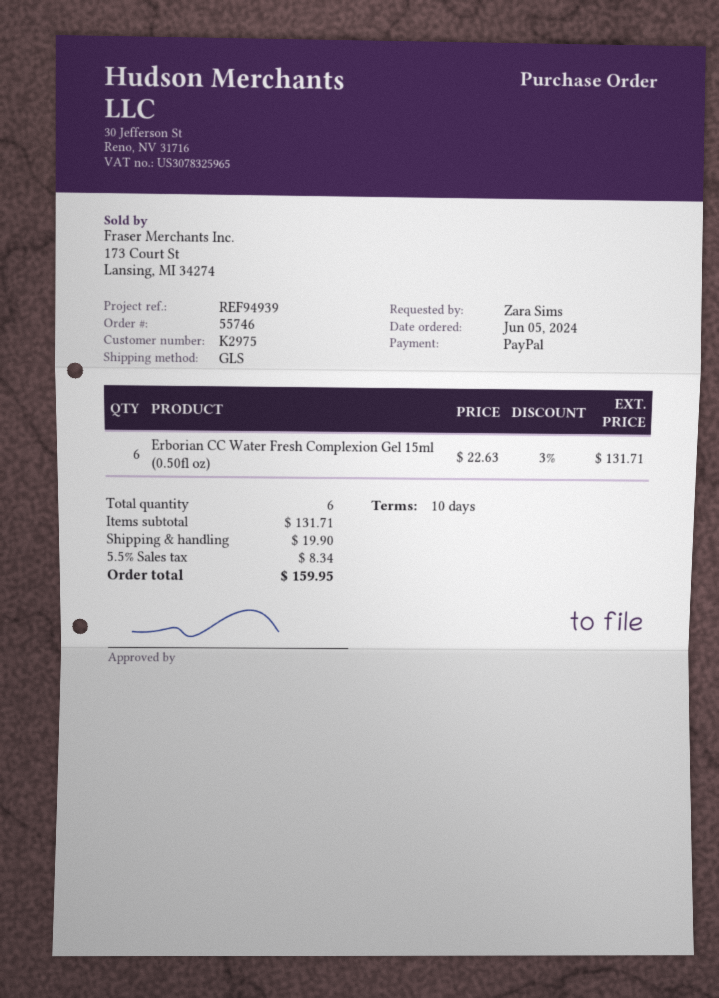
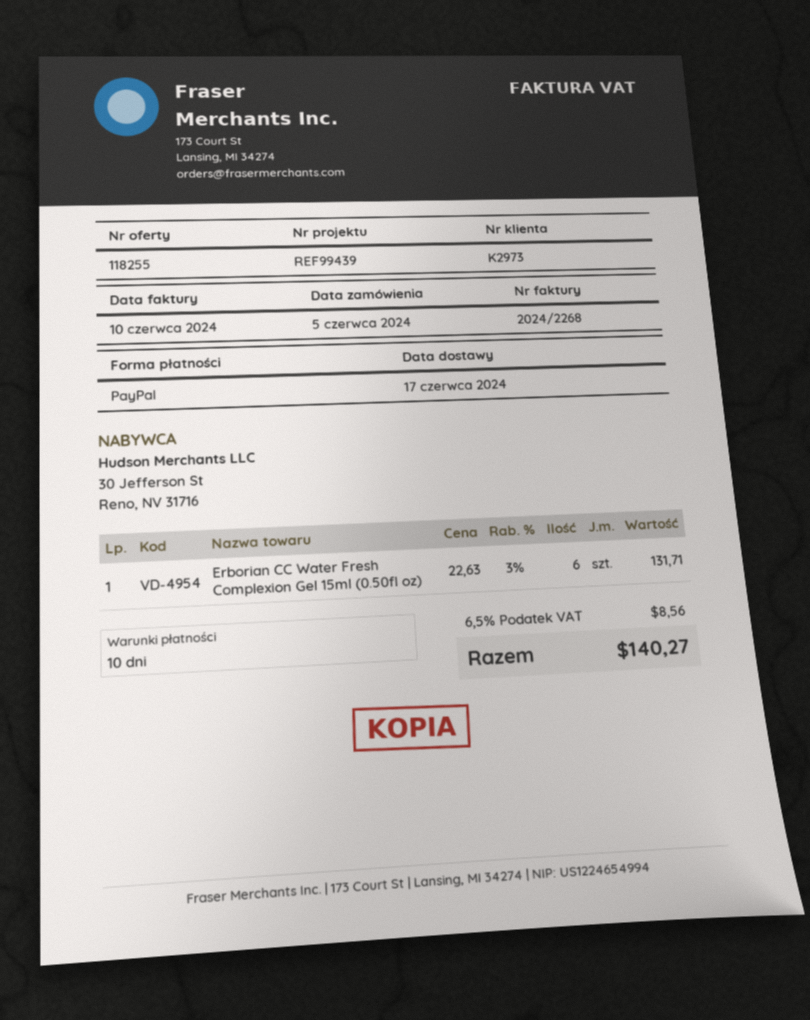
customer number: K2975 -> K2973
reference: REF94939 -> REF99439
shipping: 19.90 -> none
tax: 5.5% = 8.34 -> 6.5% = 8.56
total: 159.95 -> 140.27

